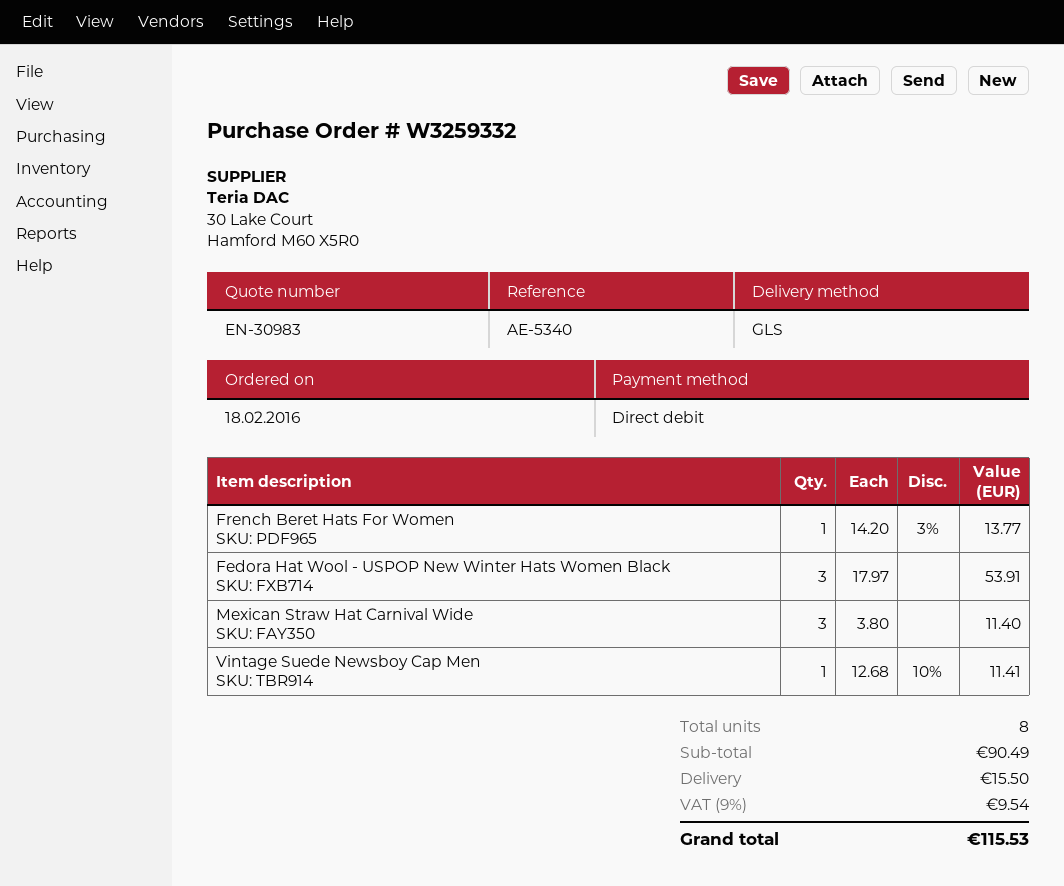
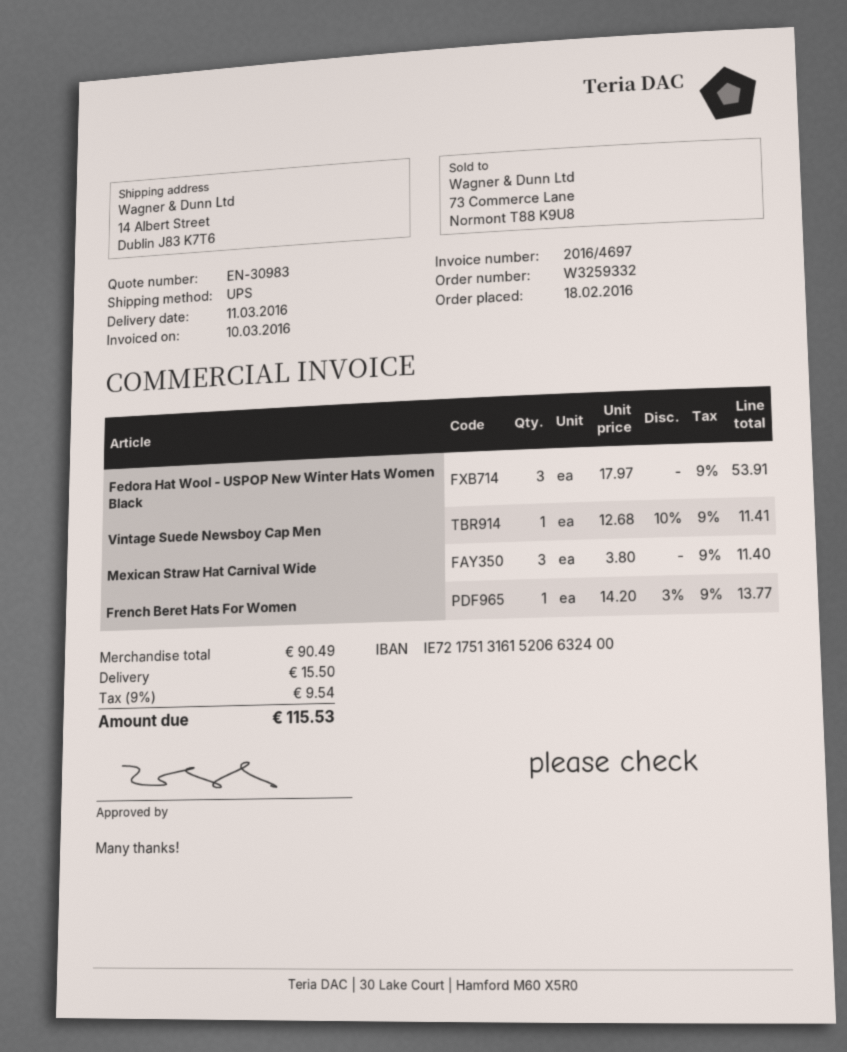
shipping method: GLS -> UPS

